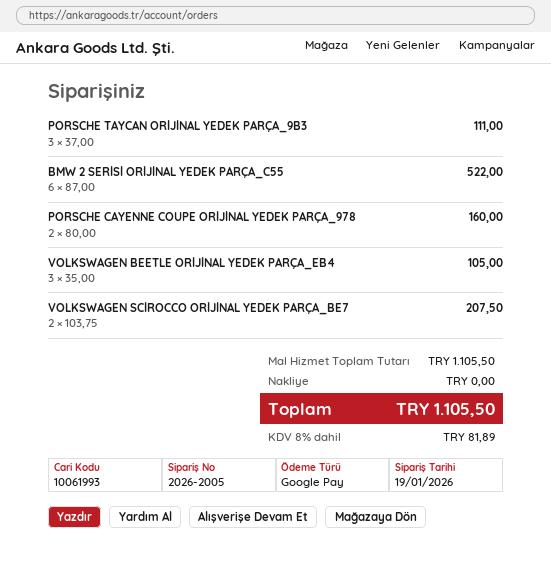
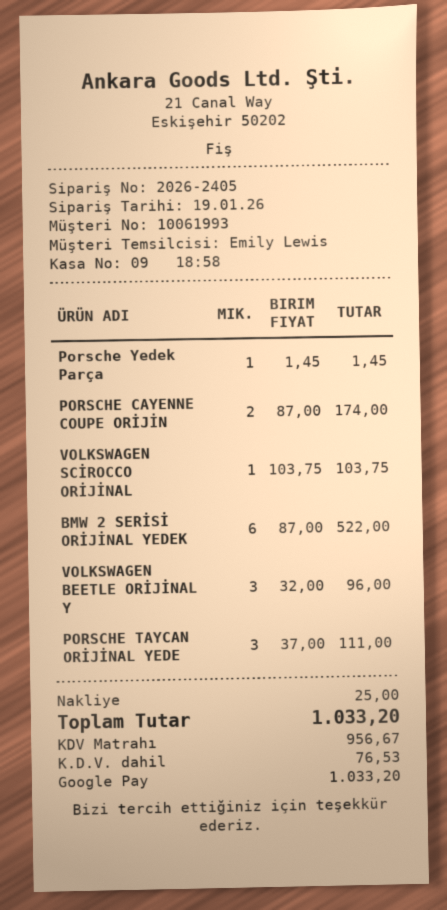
order number: 2026-2005 -> 2026-2405
PORSCHE CAYENNE COUPE ORİJİNAL YEDEK PARÇA_978: 2 x 80.00 = 160.00 -> 2 x 87.00 = 174.00
VOLKSWAGEN BEETLE ORİJİNAL YEDEK PARÇA_EB4: 3 x 35.00 = 105.00 -> 3 x 32.00 = 96.00
VOLKSWAGEN SCİROCCO ORİJİNAL YEDEK PARÇA_BE7: 2 x 103.75 = 207.50 -> 1 x 103.75 = 103.75
Porsche Yedek Parça: none -> 1 x 1.45 = 1.45
shipping: 0.00 -> 25.00
tax: 81.89 -> 76.53
total: 1105.50 -> 1033.20

